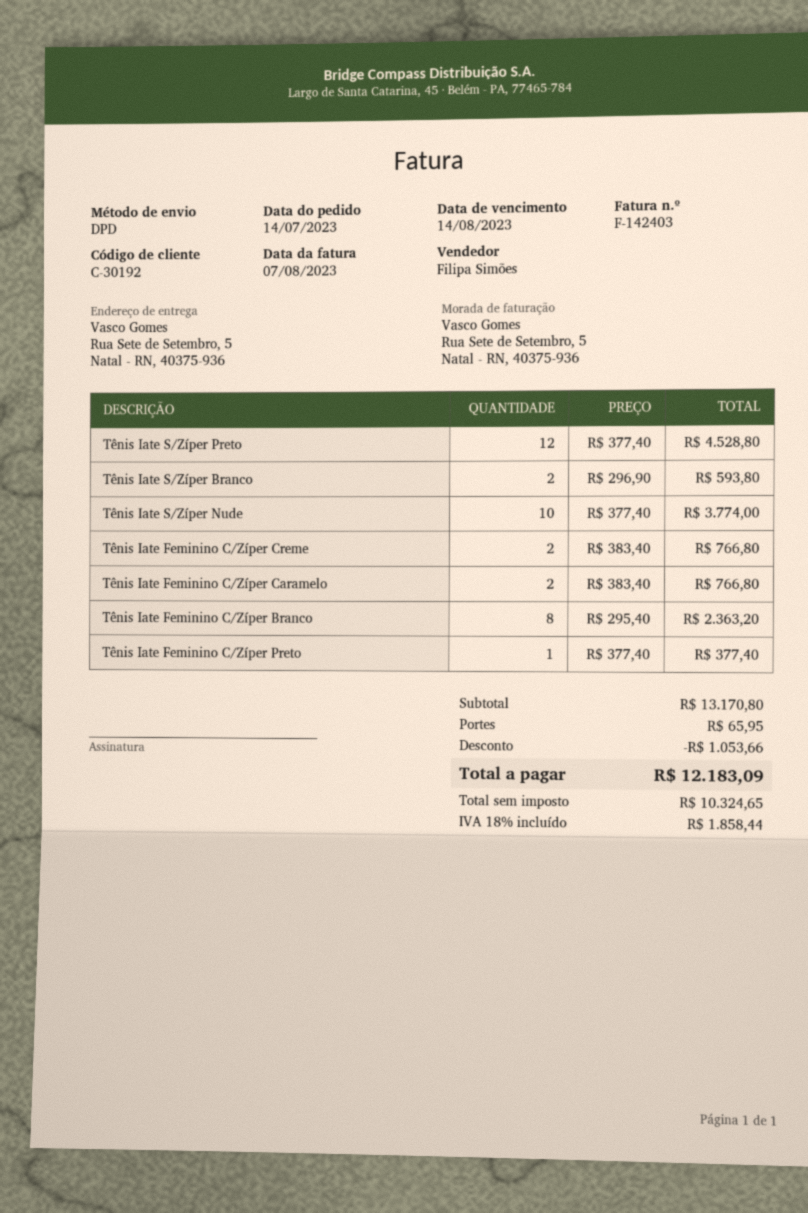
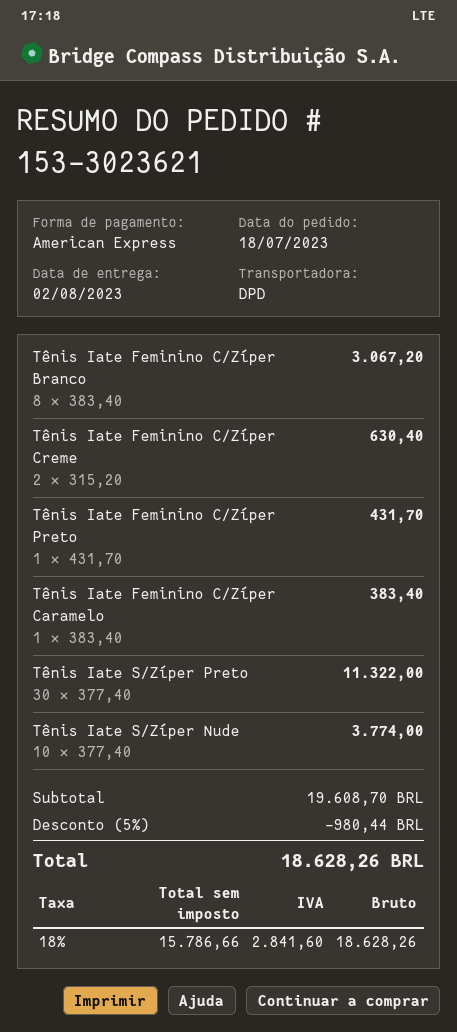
order date: 2023-07-14 -> 2023-07-18
Tênis Iate S/Zíper Preto: 12 x 377.40 = 4528.80 -> 30 x 377.40 = 11322.00
Tênis Iate S/Zíper Branco: 2 x 296.90 = 593.80 -> none
Tênis Iate Feminino C/Zíper Creme: 2 x 383.40 = 766.80 -> 2 x 315.20 = 630.40
Tênis Iate Feminino C/Zíper Caramelo: 2 x 383.40 = 766.80 -> 1 x 383.40 = 383.40
Tênis Iate Feminino C/Zíper Branco: 8 x 295.40 = 2363.20 -> 8 x 383.40 = 3067.20
Tênis Iate Feminino C/Zíper Preto: 1 x 377.40 = 377.40 -> 1 x 431.70 = 431.70
subtotal: 13170.80 -> 19608.70
discount: 1053.66 -> 980.44
shipping: 65.95 -> none
net: 10324.65 -> 15786.66
tax: 18% = 1858.44 -> 18% = 2841.60
total: 12183.09 -> 18628.26

